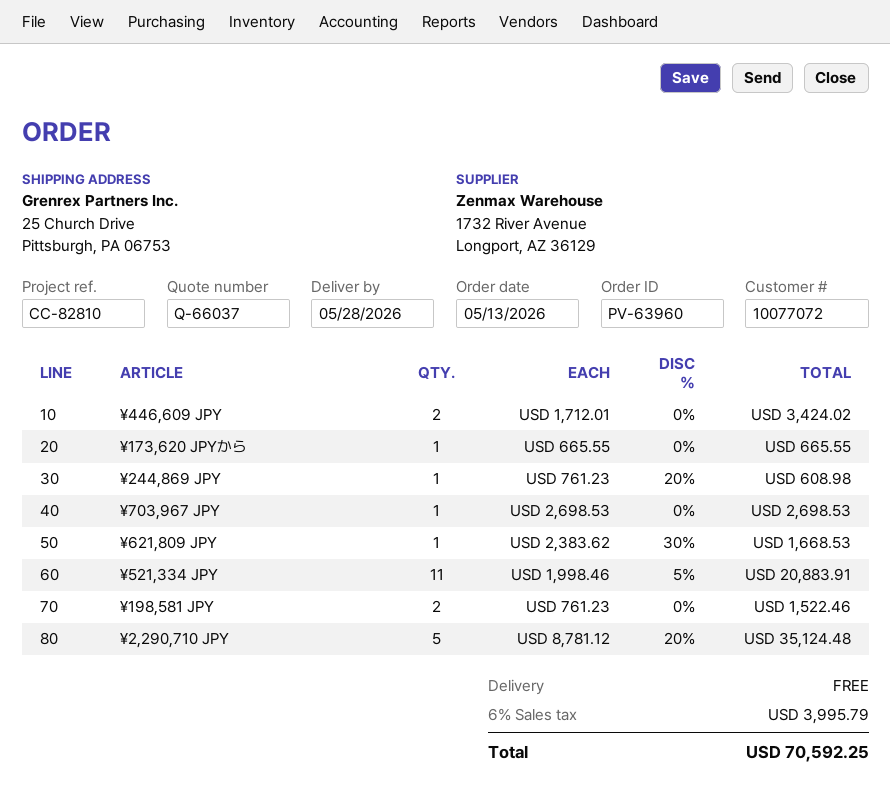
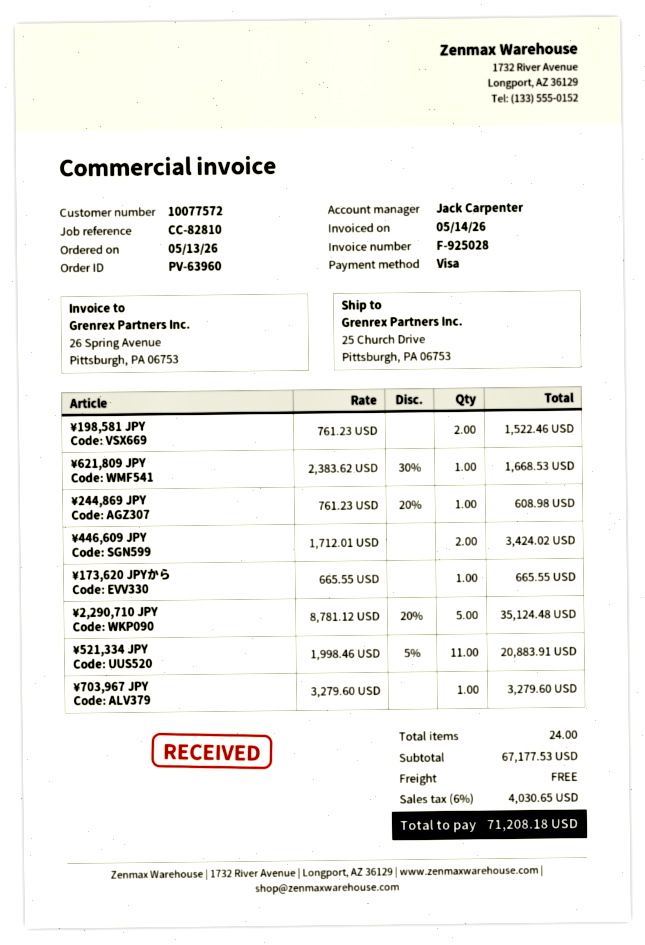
customer number: 10077072 -> 10077572
¥703,967 JPY: 1 x 2698.53 = 2698.53 -> 1 x 3279.60 = 3279.60
tax: 6% = 3995.79 -> 6% = 4030.65
total: 70592.25 -> 71208.18

